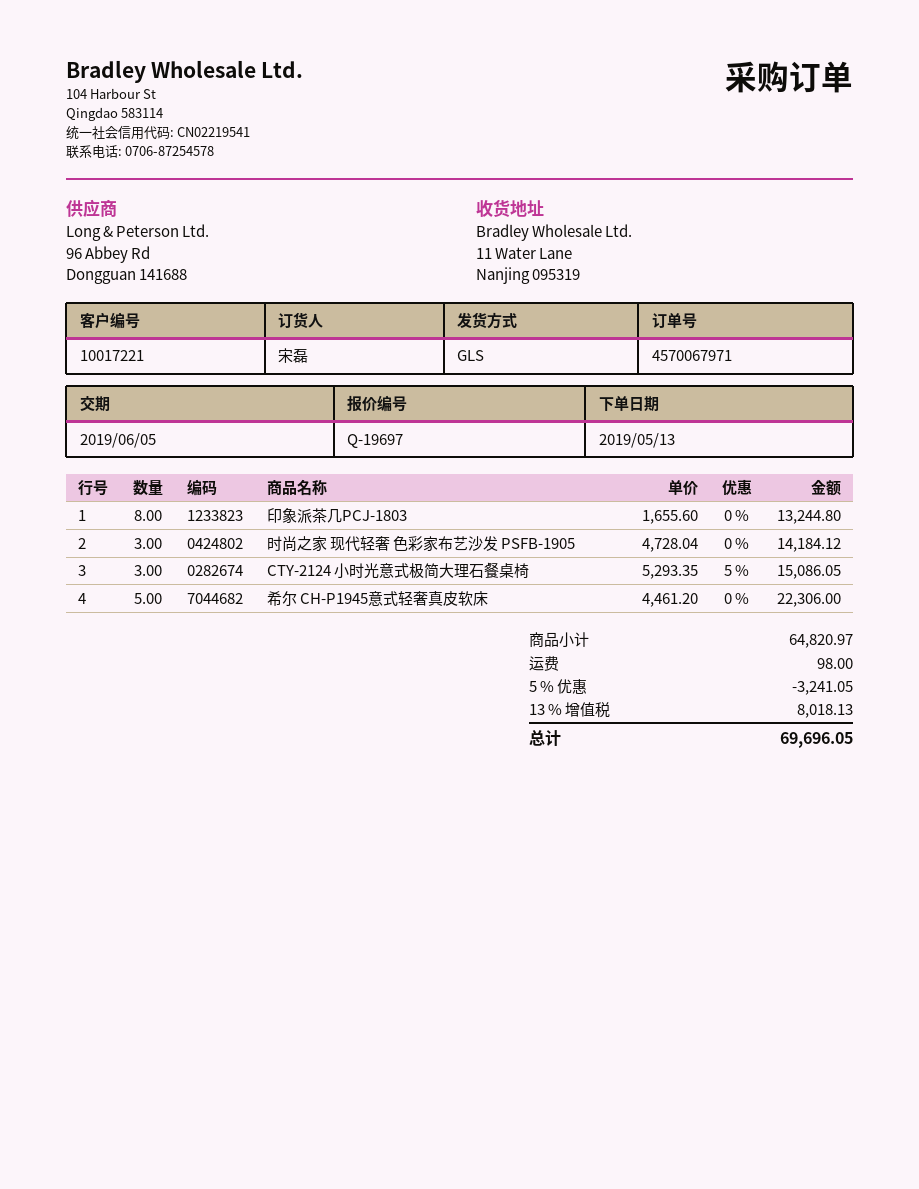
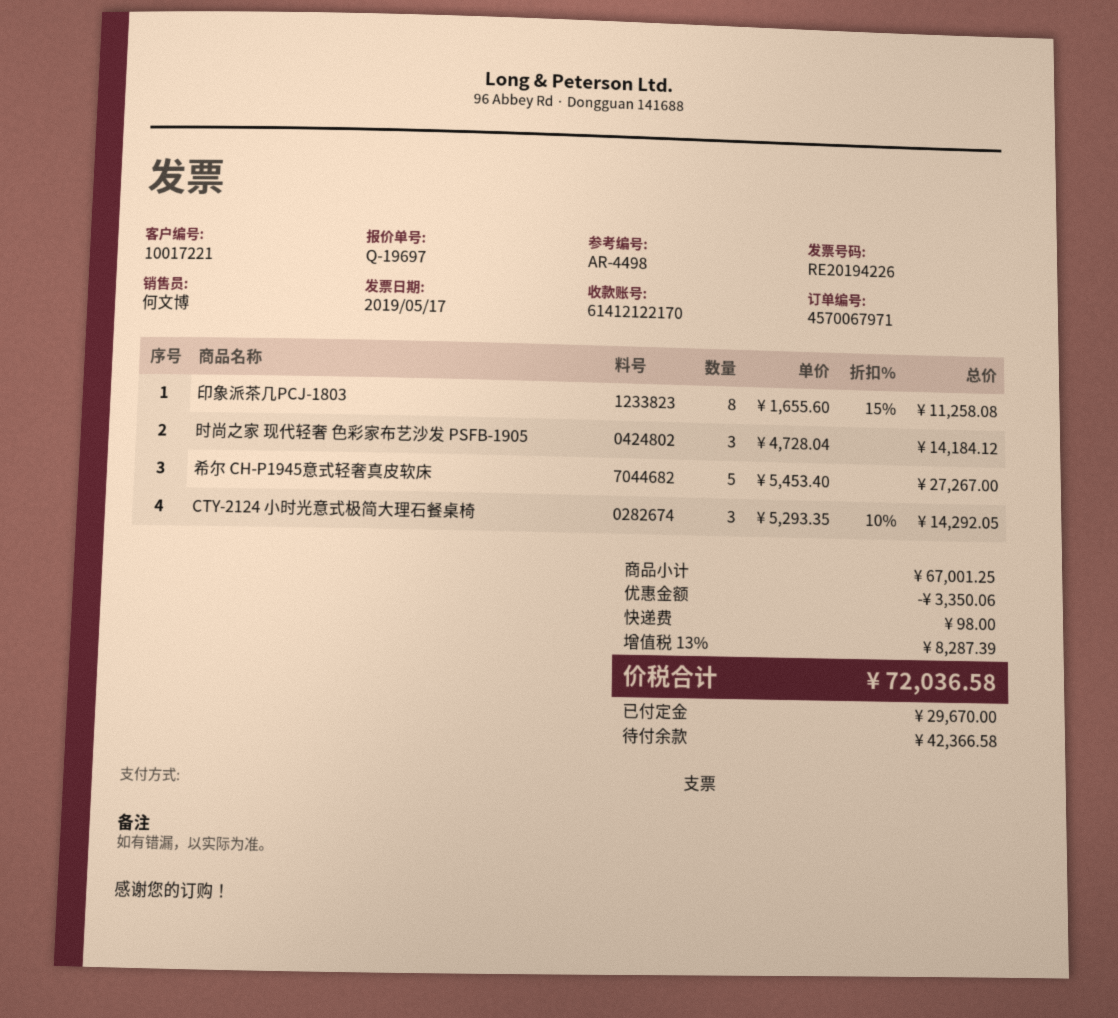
印象派茶几PCJ-1803: 8 x 1655.60 = 13244.80 -> 8 x 1655.60 - 15% = 11258.08
CTY-2124 小时光意式极简大理石餐桌椅: 3 x 5293.35 - 5% = 15086.05 -> 3 x 5293.35 - 10% = 14292.05
希尔 CH-P1945意式轻奢真皮软床: 5 x 4461.20 = 22306.00 -> 5 x 5453.40 = 27267.00
subtotal: 64820.97 -> 67001.25
discount: 3241.05 -> 3350.06
tax: 13% = 8018.13 -> 13% = 8287.39
total: 69696.05 -> 72036.58

